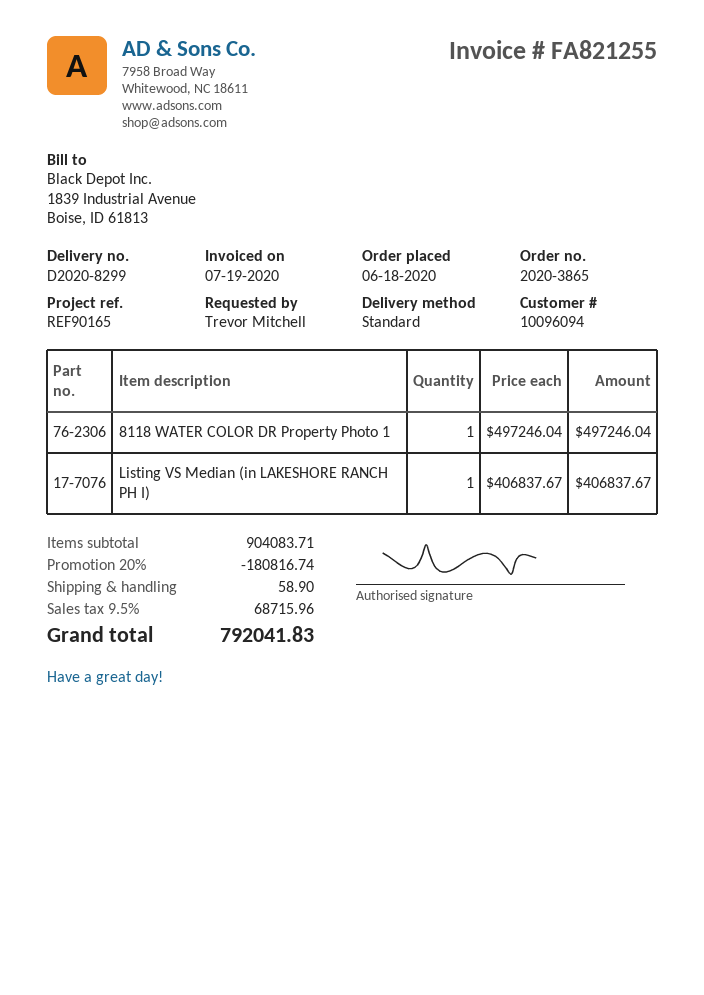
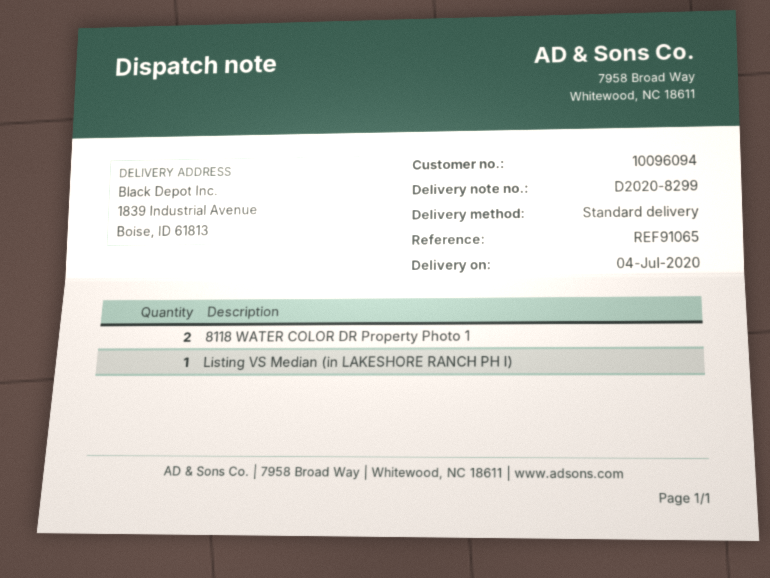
reference: REF90165 -> REF91065
8118 WATER COLOR DR Property Photo 1: 1 -> 2

